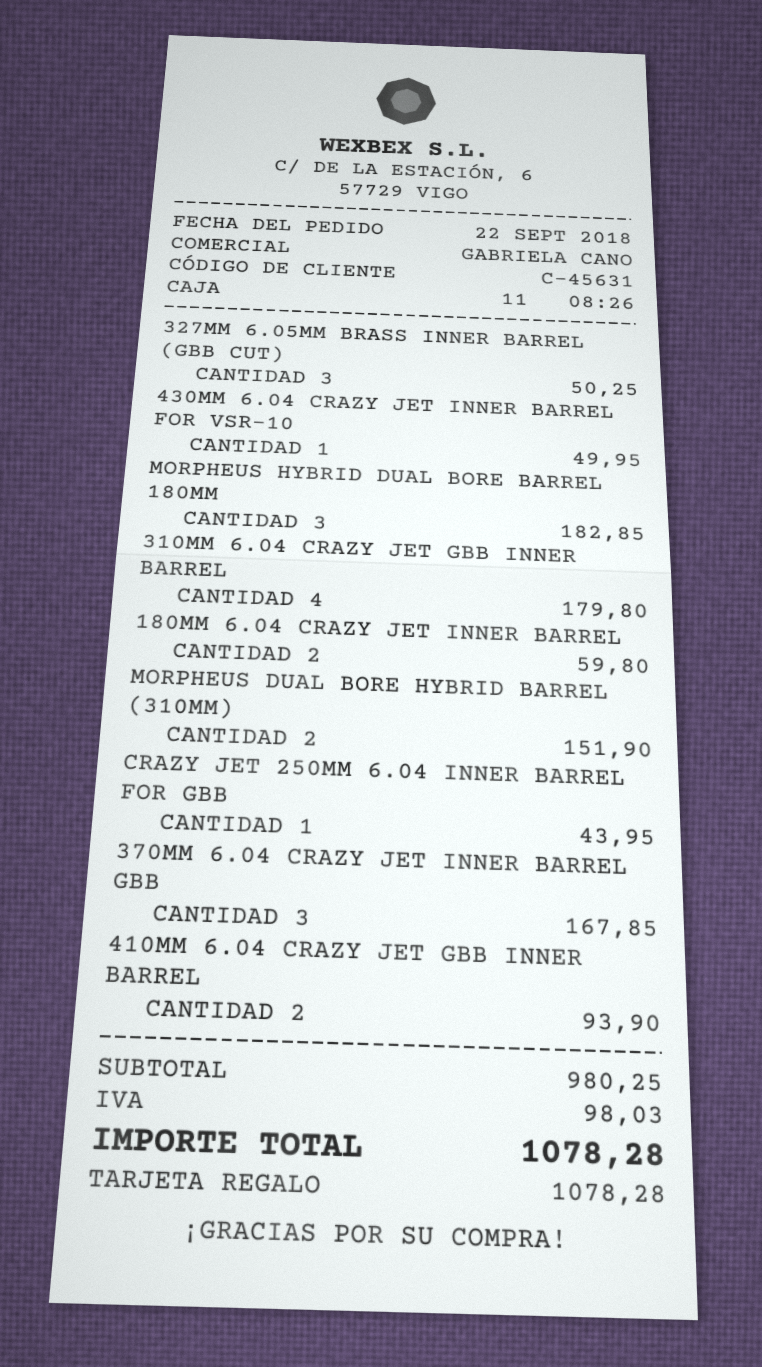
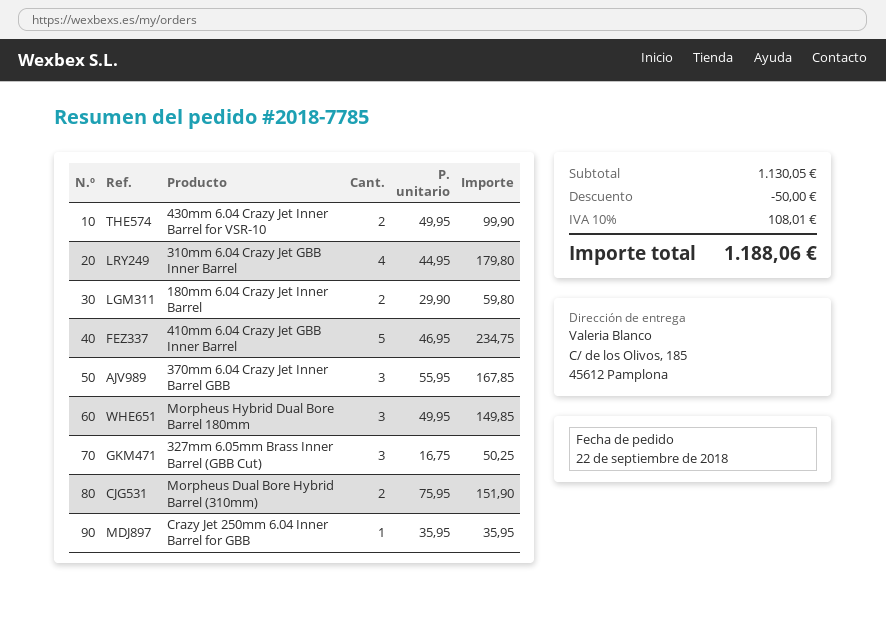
430MM 6.04 CRAZY JET INNER BARREL FOR VSR-10: 1 for 49.95 -> 2 for 99.90
MORPHEUS HYBRID DUAL BORE BARREL 180MM: 3 for 182.85 -> 3 for 149.85
CRAZY JET 250MM 6.04 INNER BARREL FOR GBB: 1 for 43.95 -> 1 for 35.95
410MM 6.04 CRAZY JET GBB INNER BARREL: 2 for 93.90 -> 5 for 234.75
subtotal: 980.25 -> 1130.05
discount: none -> 50.00
tax: 98.03 -> 108.01
total: 1078.28 -> 1188.06

